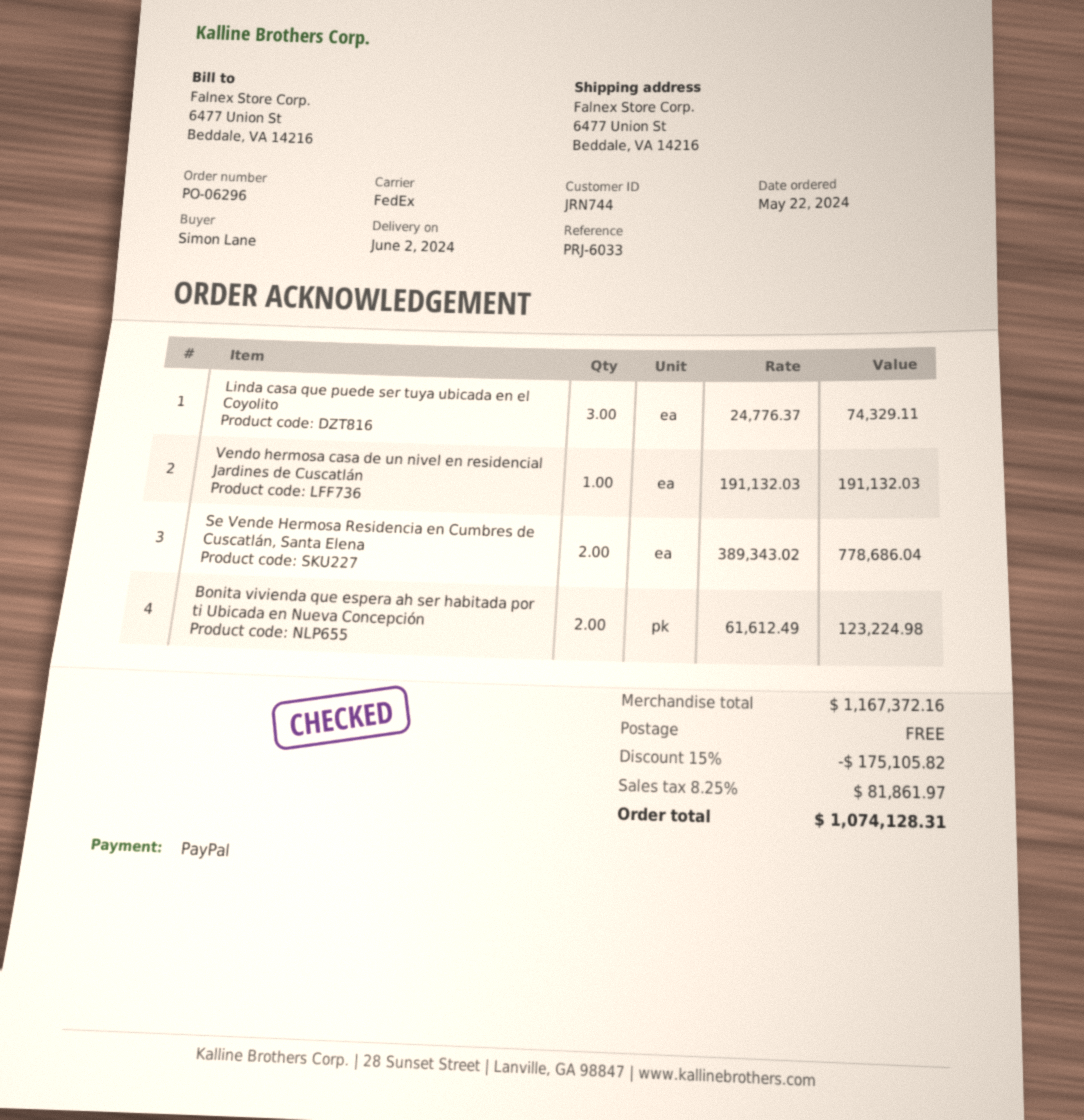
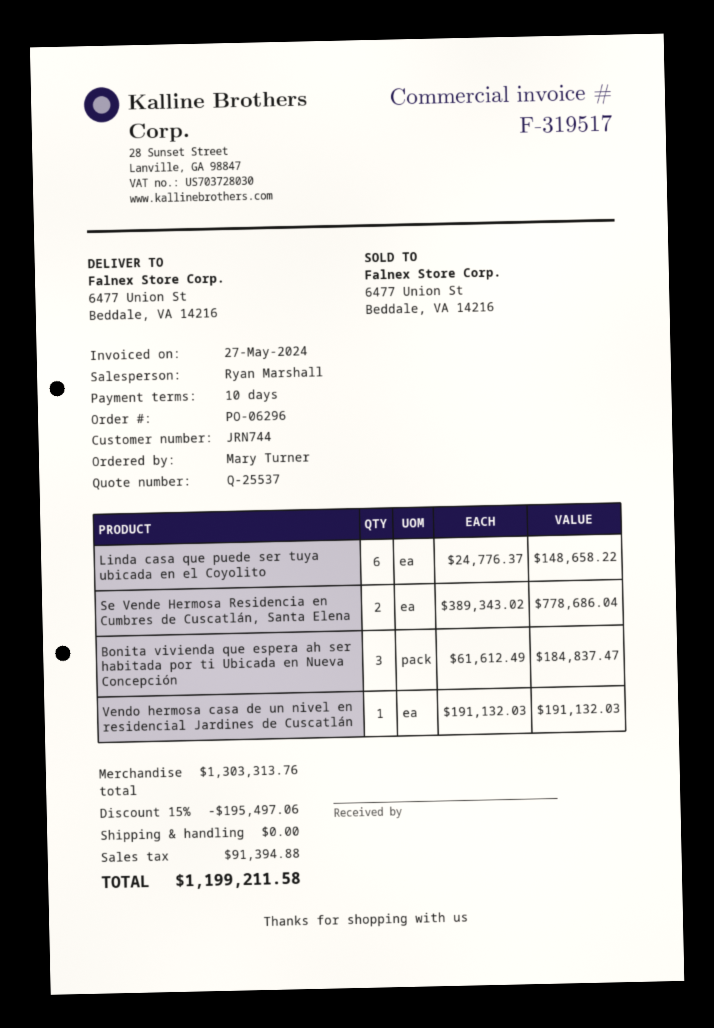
ordered by: Simon Lane -> Mary Turner
Linda casa que puede ser tuya ubicada en el Coyolito: 3 x 24776.37 = 74329.11 -> 6 x 24776.37 = 148658.22
Bonita vivienda que espera ah ser habitada por ti Ubicada en Nueva Concepción: 2 x 61612.49 = 123224.98 -> 3 x 61612.49 = 184837.47
subtotal: 1167372.16 -> 1303313.76
discount: 15% = 175105.82 -> 15% = 195497.06
tax: 81861.97 -> 91394.88
total: 1074128.31 -> 1199211.58

